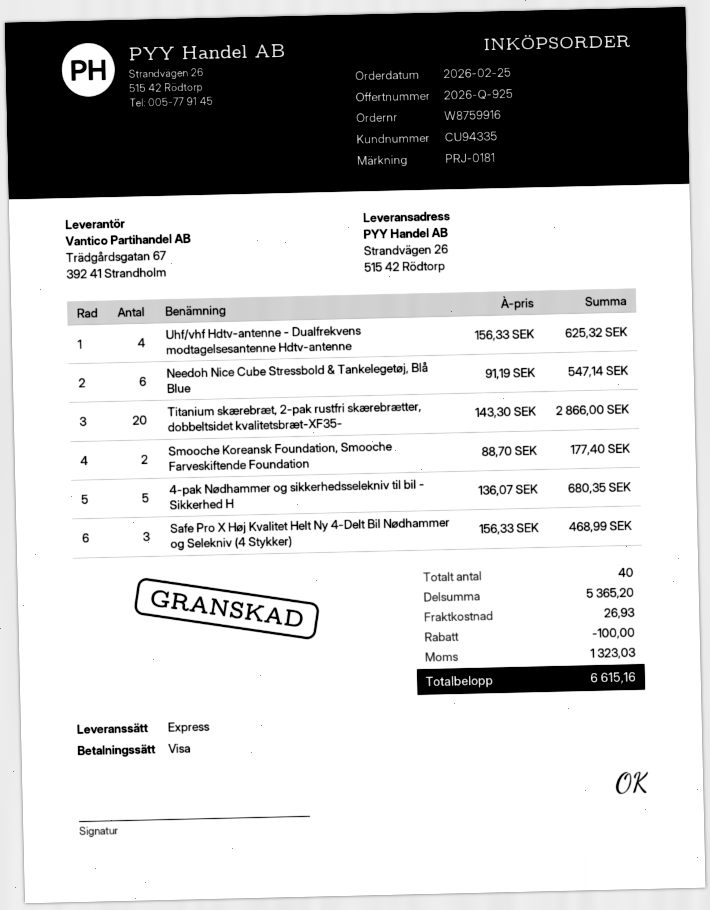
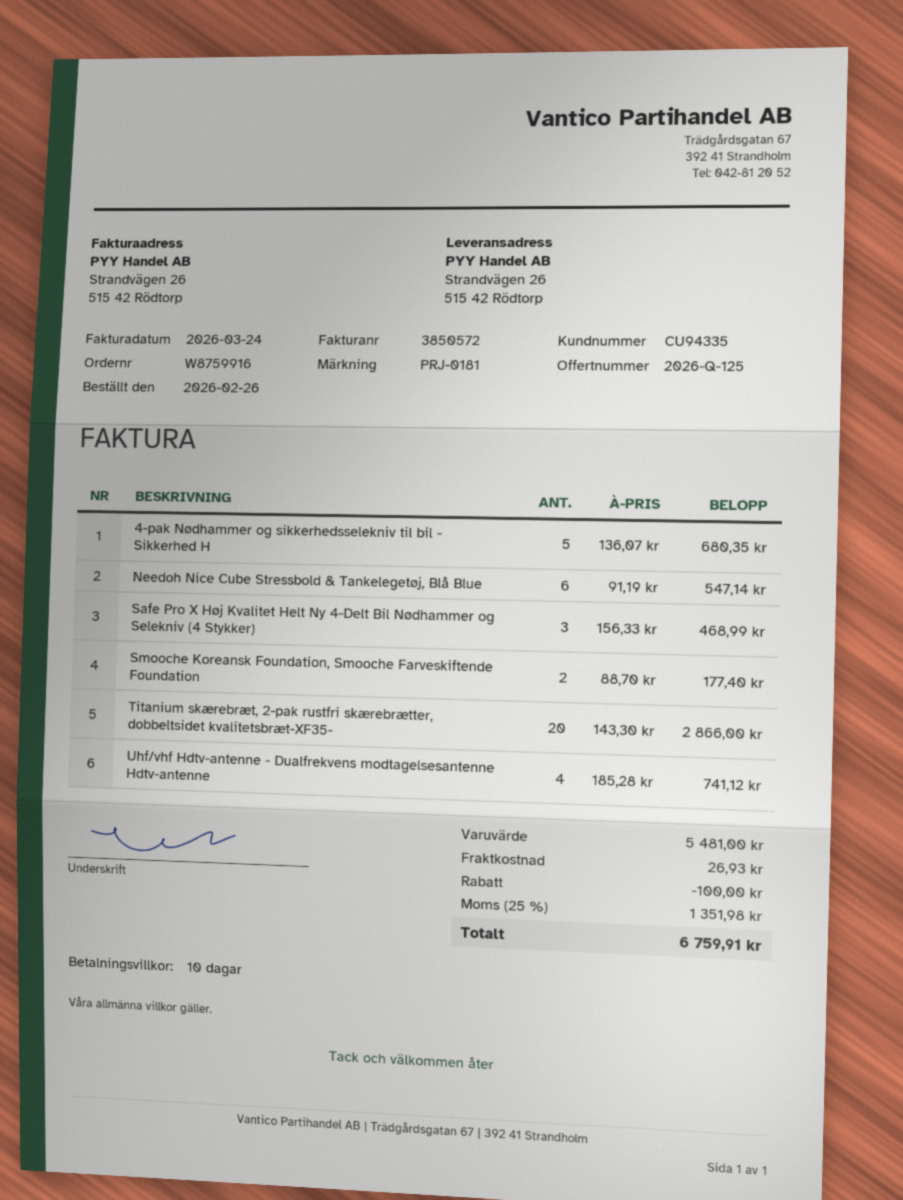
quote number: 2026-Q-925 -> 2026-Q-125
order date: 2026-02-25 -> 2026-02-26
Uhf/vhf Hdtv-antenne - Dualfrekvens modtagelsesantenne Hdtv-antenne: 4 x 156.33 = 625.32 -> 4 x 185.28 = 741.12
subtotal: 5365.20 -> 5481.00
tax: 1323.03 -> 1351.98
total: 6615.16 -> 6759.91

